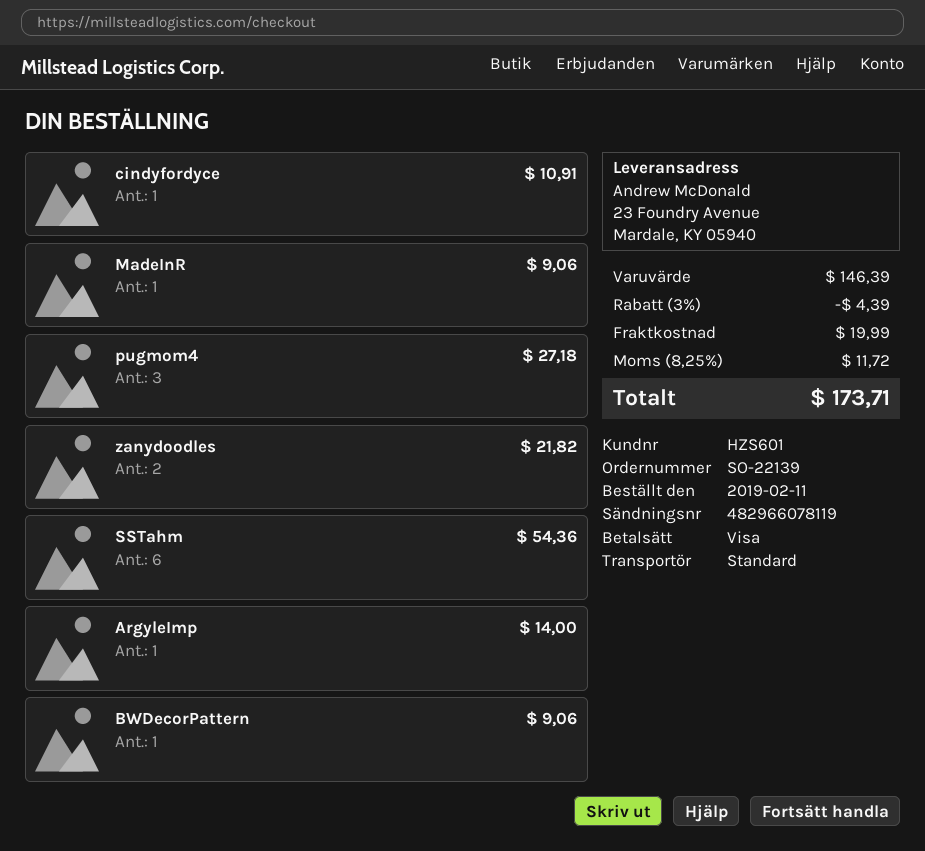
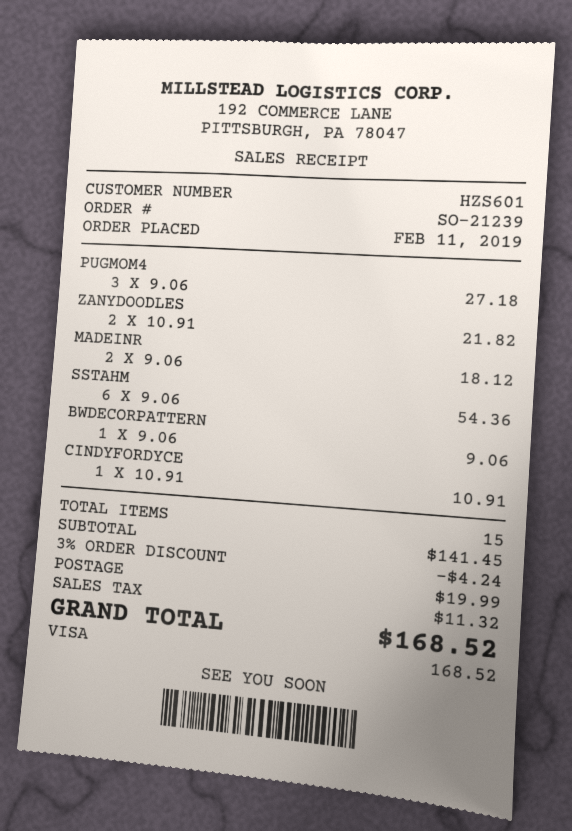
order number: SO-22139 -> SO-21239
MadeInR: 1 for 9.06 -> 2 for 18.12
ArgyleImp: 1 for 14.00 -> none
subtotal: 146.39 -> 141.45
discount: 3% = 4.39 -> 3% = 4.24
tax: 11.72 -> 11.32
total: 173.71 -> 168.52

